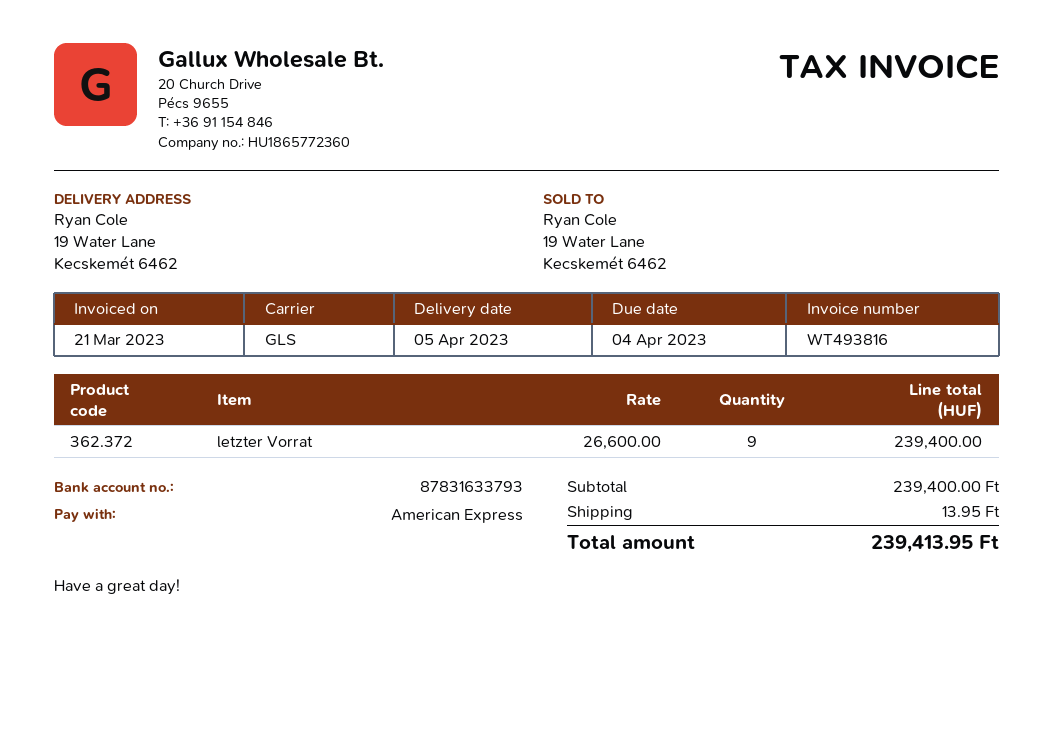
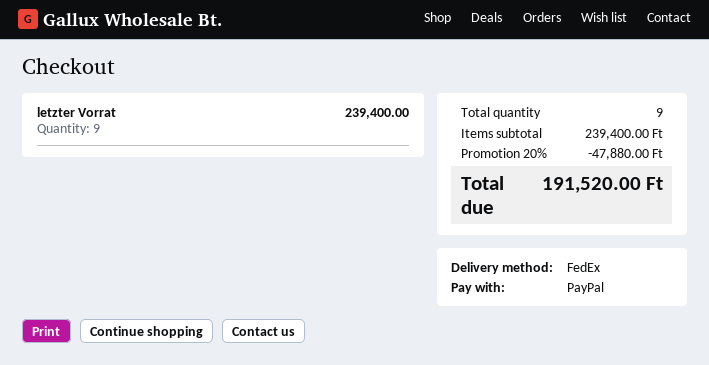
payment method: American Express -> PayPal
shipping method: GLS -> FedEx
discount: none -> 20% = 47880.00
shipping: 13.95 -> none
total: 239413.95 -> 191520.00

